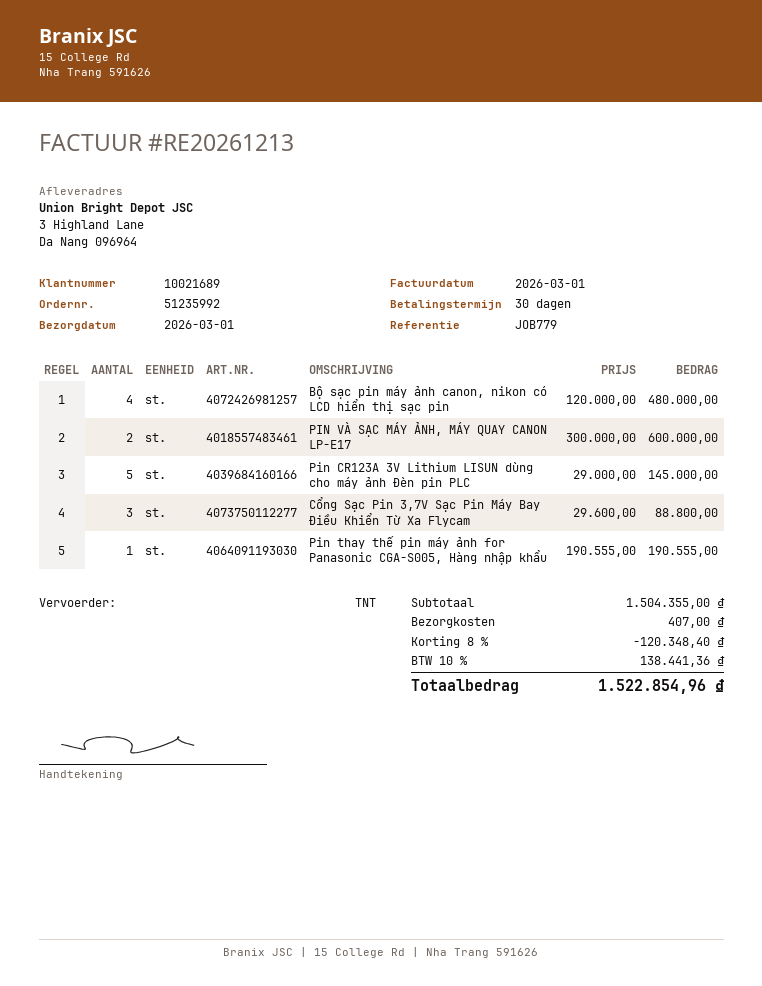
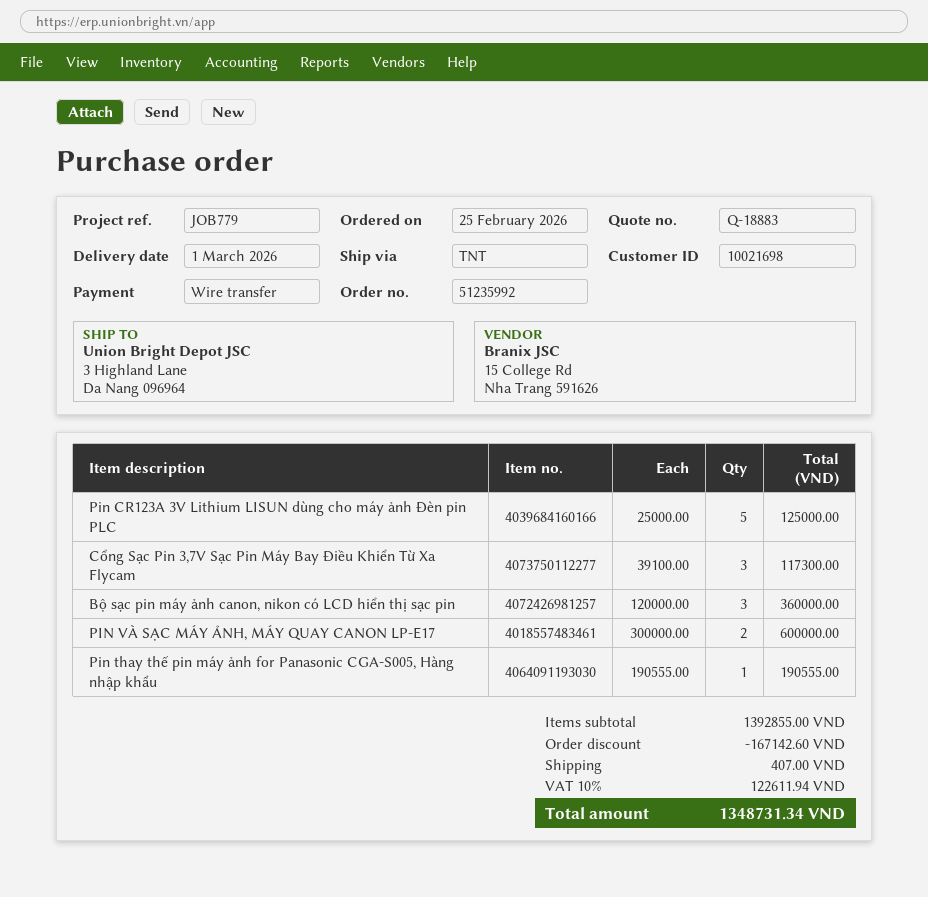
customer number: 10021689 -> 10021698
Bộ sạc pin máy ảnh canon, nikon có LCD hiển thị sạc pin: 4 x 120000.00 = 480000.00 -> 3 x 120000.00 = 360000.00
Pin CR123A 3V Lithium LISUN dùng cho máy ảnh Đèn pin PLC: 5 x 29000.00 = 145000.00 -> 5 x 25000.00 = 125000.00
Cổng Sạc Pin 3,7V Sạc Pin Máy Bay Điều Khiển Từ Xa Flycam: 3 x 29600.00 = 88800.00 -> 3 x 39100.00 = 117300.00
subtotal: 1504355.00 -> 1392855.00
discount: 120348.40 -> 167142.60
tax: 10% = 138441.36 -> 10% = 122611.94
total: 1522854.96 -> 1348731.34

